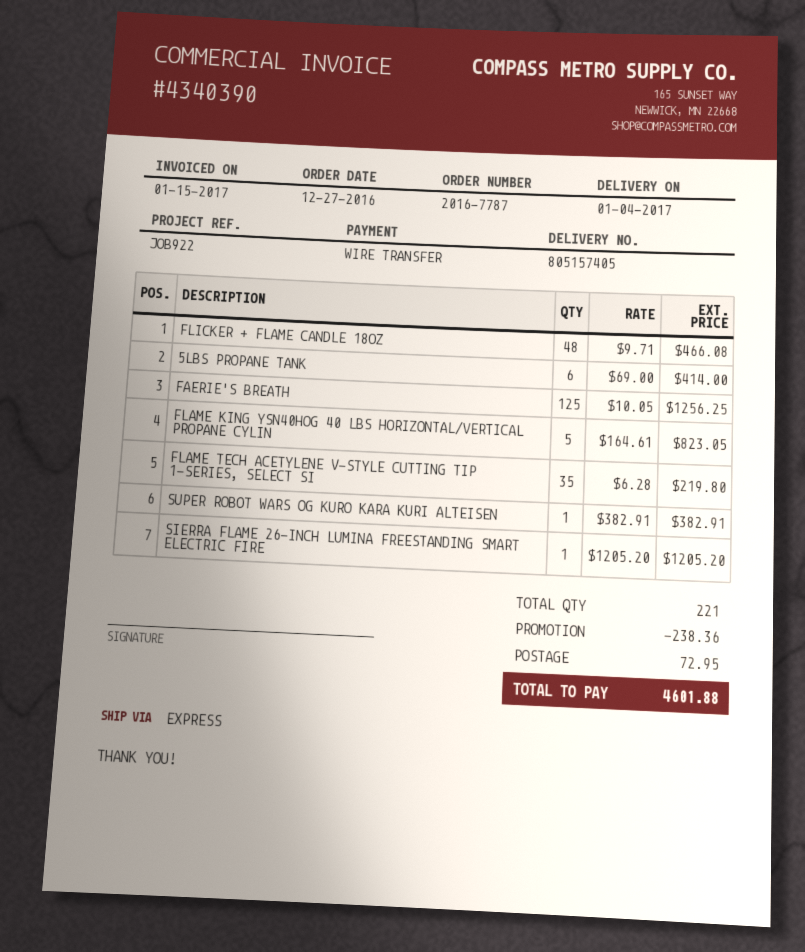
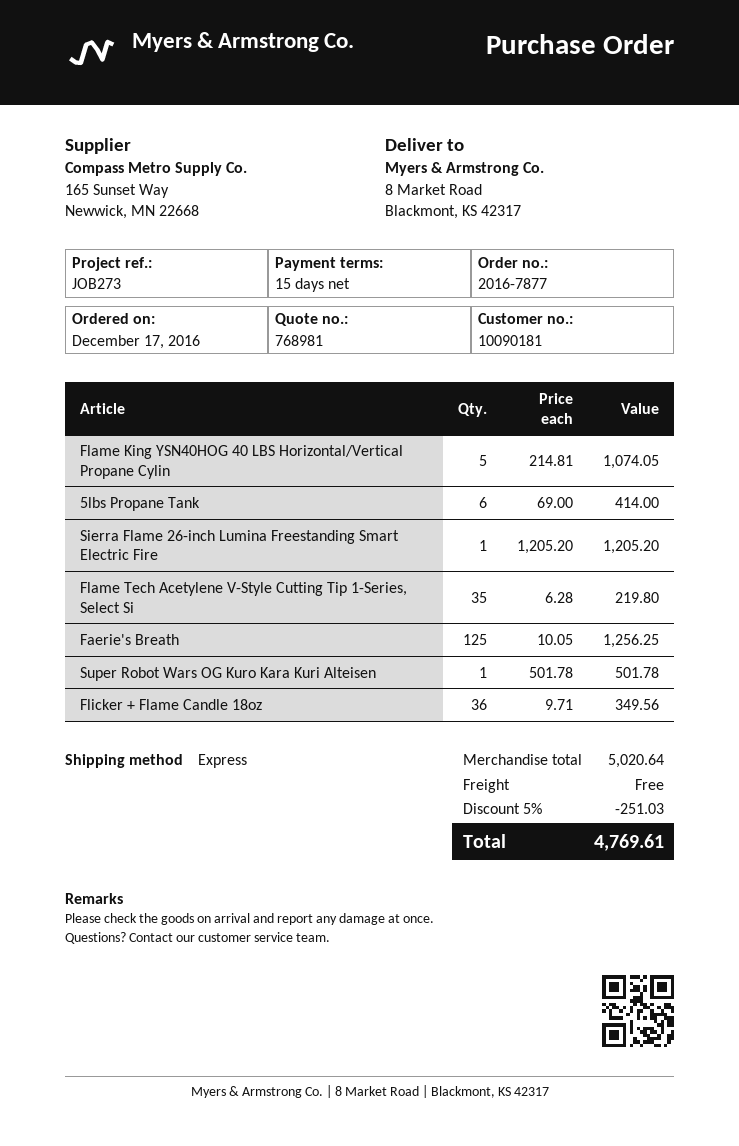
order number: 2016-7787 -> 2016-7877
order date: 2016-12-27 -> 2016-12-17
reference: JOB922 -> JOB273
FLICKER + FLAME CANDLE 18OZ: 48 x 9.71 = 466.08 -> 36 x 9.71 = 349.56
FLAME KING YSN40HOG 40 LBS HORIZONTAL/VERTICAL PROPANE CYLIN: 5 x 164.61 = 823.05 -> 5 x 214.81 = 1074.05
SUPER ROBOT WARS OG KURO KARA KURI ALTEISEN: 1 x 382.91 = 382.91 -> 1 x 501.78 = 501.78
discount: 238.36 -> 251.03
shipping: 72.95 -> 0.00
total: 4601.88 -> 4769.61

